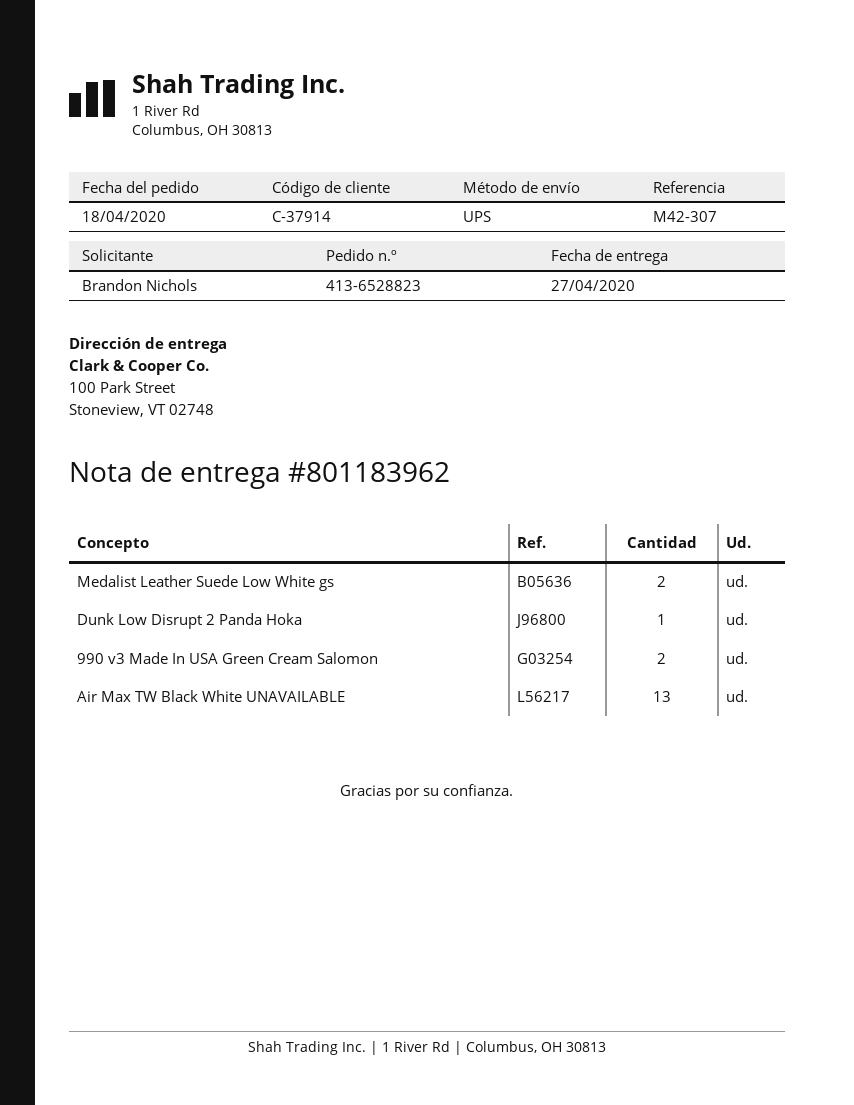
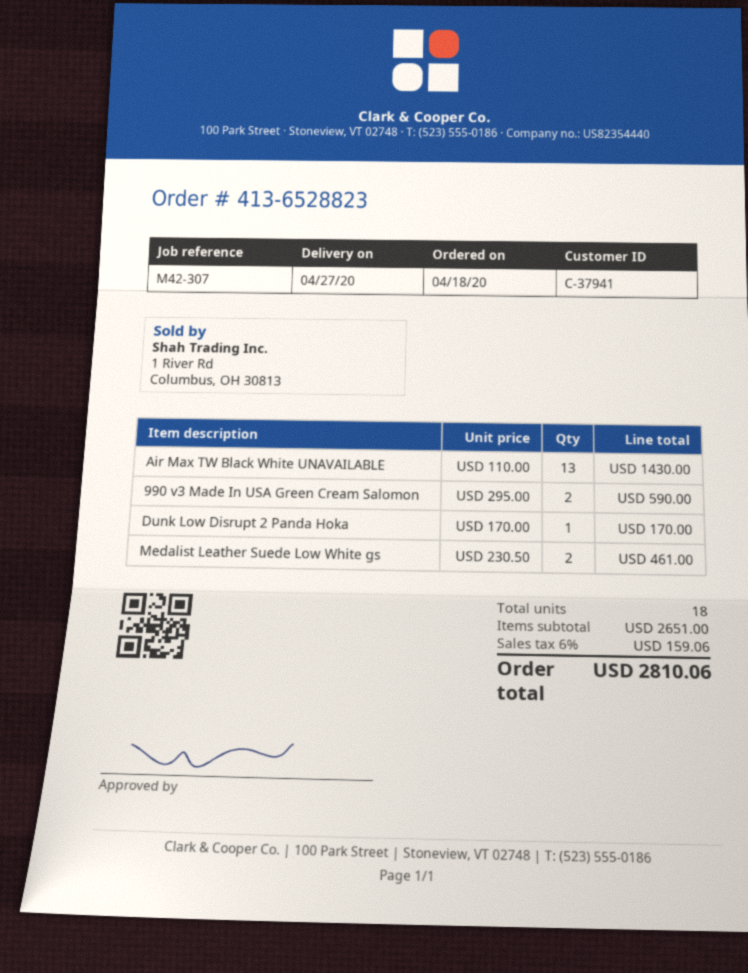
customer number: C-37914 -> C-37941

